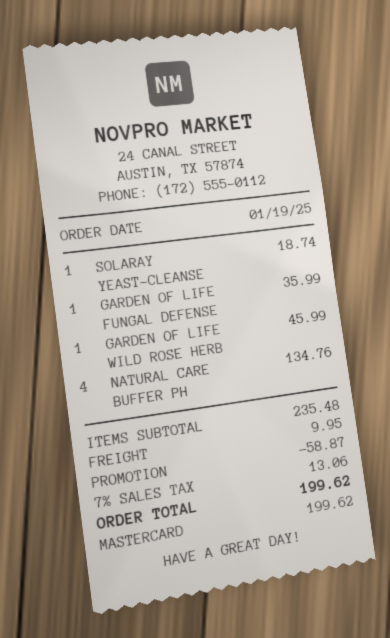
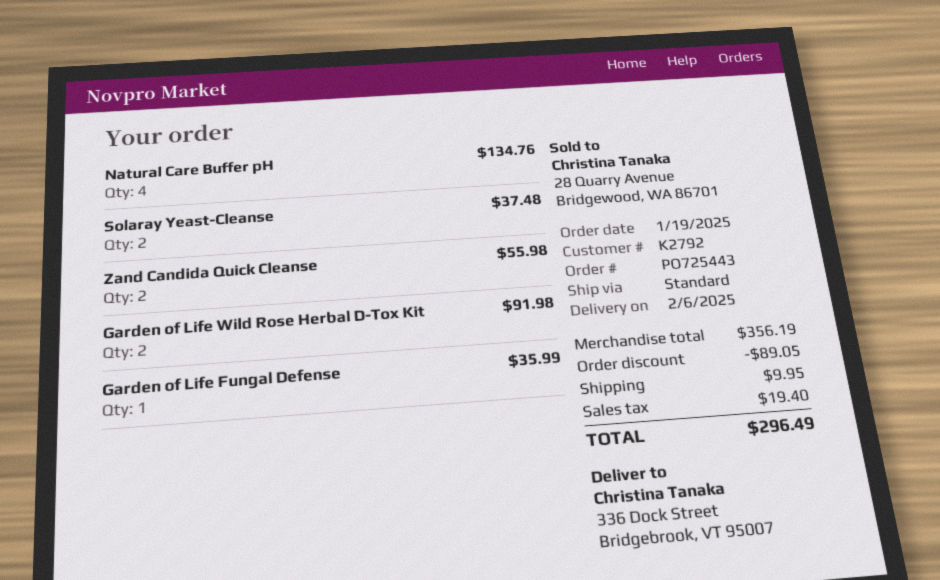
SOLARAY YEAST-CLEANSE: 1 for 18.74 -> 2 for 37.48
GARDEN OF LIFE WILD ROSE HERB: 1 for 45.99 -> 2 for 91.98
Zand Candida Quick Cleanse: none -> 2 for 55.98
subtotal: 235.48 -> 356.19
discount: 58.87 -> 89.05
tax: 13.06 -> 19.40
total: 199.62 -> 296.49

